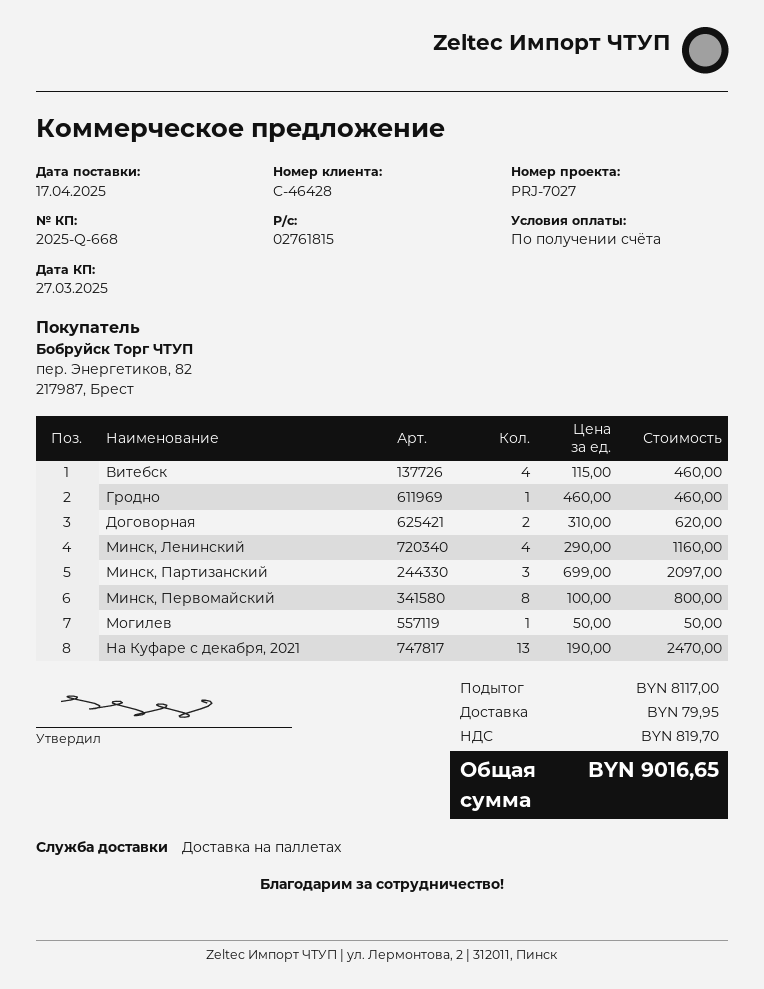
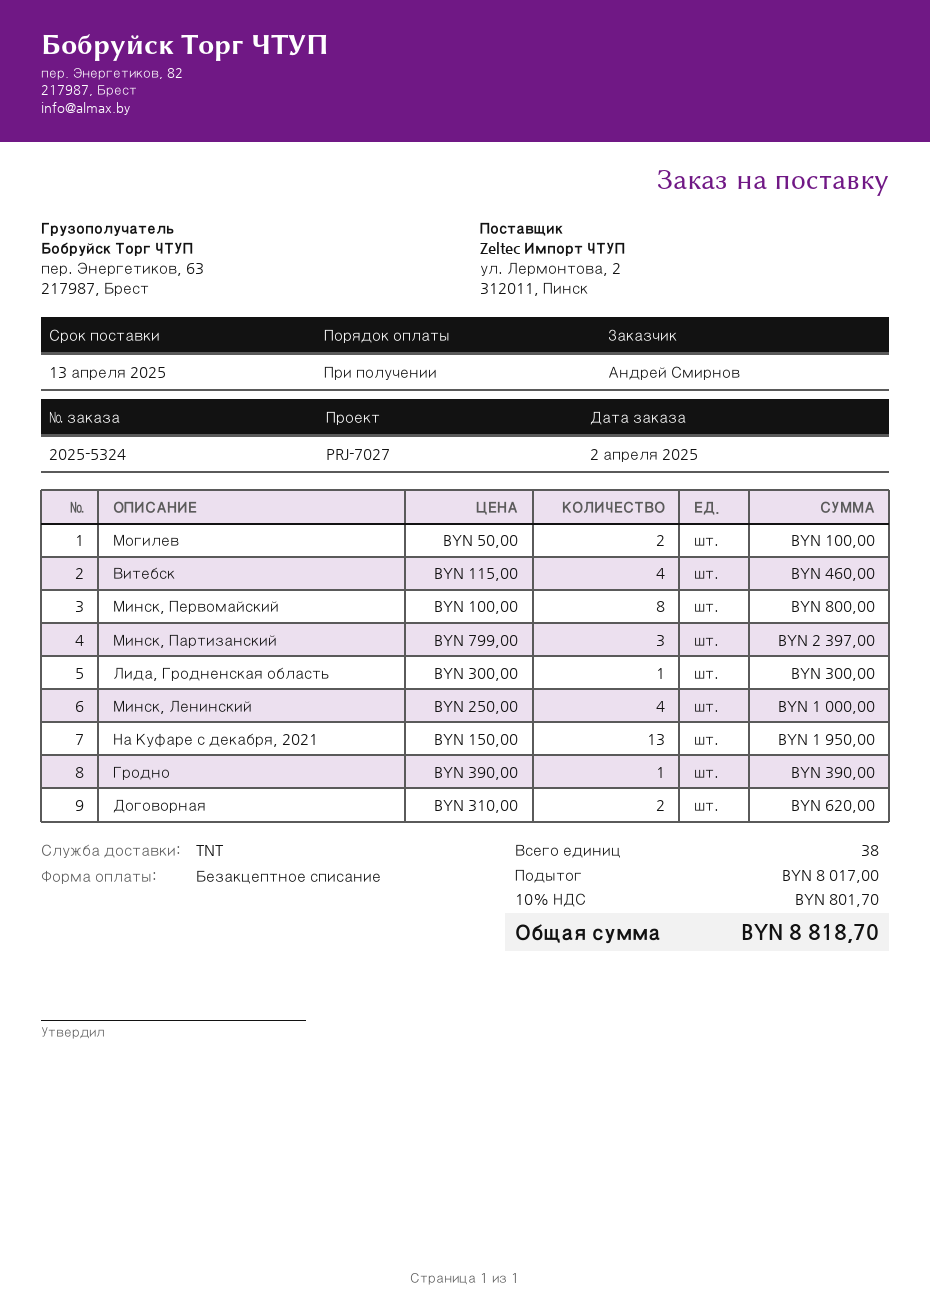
delivery date: 2025-04-17 -> 2025-04-13
shipping method: pallet freight -> TNT
Гродно: 1 x 460.00 = 460.00 -> 1 x 390.00 = 390.00
Минск, Ленинский: 4 x 290.00 = 1160.00 -> 4 x 250.00 = 1000.00
Минск, Партизанский: 3 x 699.00 = 2097.00 -> 3 x 799.00 = 2397.00
Могилев: 1 x 50.00 = 50.00 -> 2 x 50.00 = 100.00
На Куфаре с декабря, 2021: 13 x 190.00 = 2470.00 -> 13 x 150.00 = 1950.00
Лида, Гродненская область: none -> 1 x 300.00 = 300.00
subtotal: 8117.00 -> 8017.00
shipping: 79.95 -> none
tax: 819.70 -> 801.70
total: 9016.65 -> 8818.70

